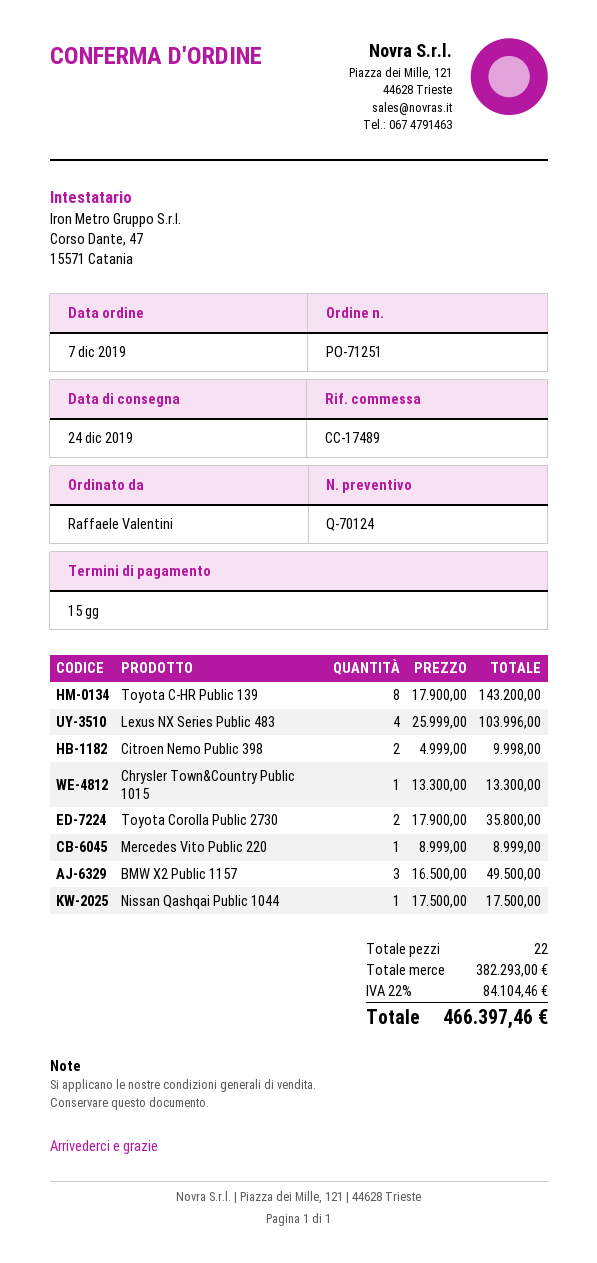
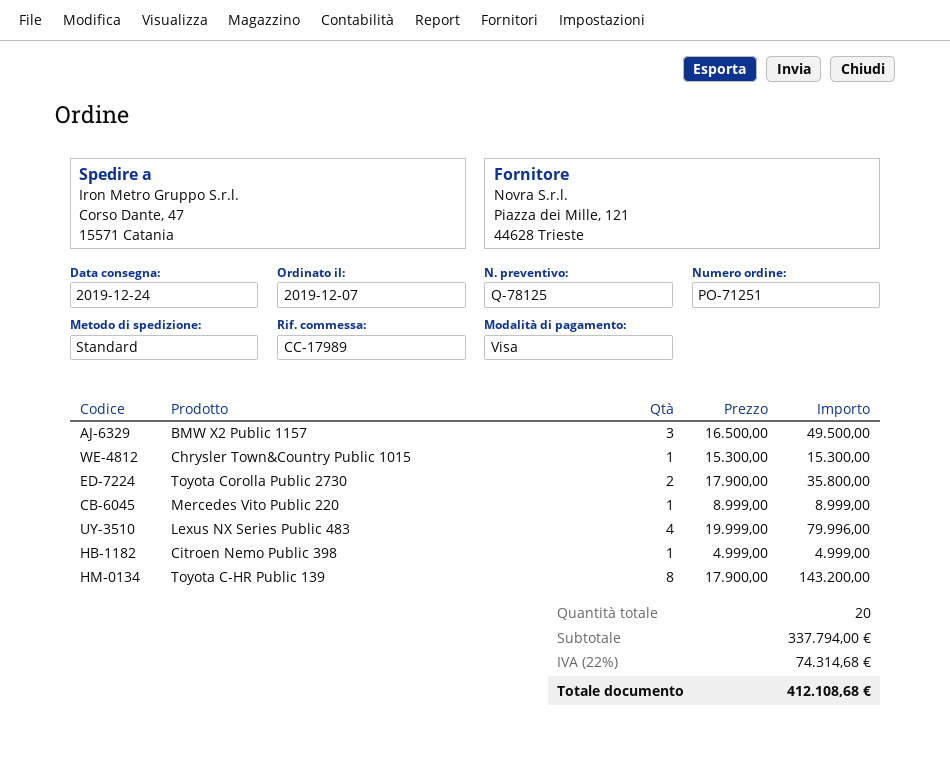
quote number: Q-70124 -> Q-78125
reference: CC-17489 -> CC-17989
Lexus NX Series Public 483: 4 x 25999.00 = 103996.00 -> 4 x 19999.00 = 79996.00
Citroen Nemo Public 398: 2 x 4999.00 = 9998.00 -> 1 x 4999.00 = 4999.00
Chrysler Town&Country Public 1015: 1 x 13300.00 = 13300.00 -> 1 x 15300.00 = 15300.00
Nissan Qashqai Public 1044: 1 x 17500.00 = 17500.00 -> none
total quantity: 22 -> 20
subtotal: 382293.00 -> 337794.00
tax: 22% = 84104.46 -> 22% = 74314.68
total: 466397.46 -> 412108.68

